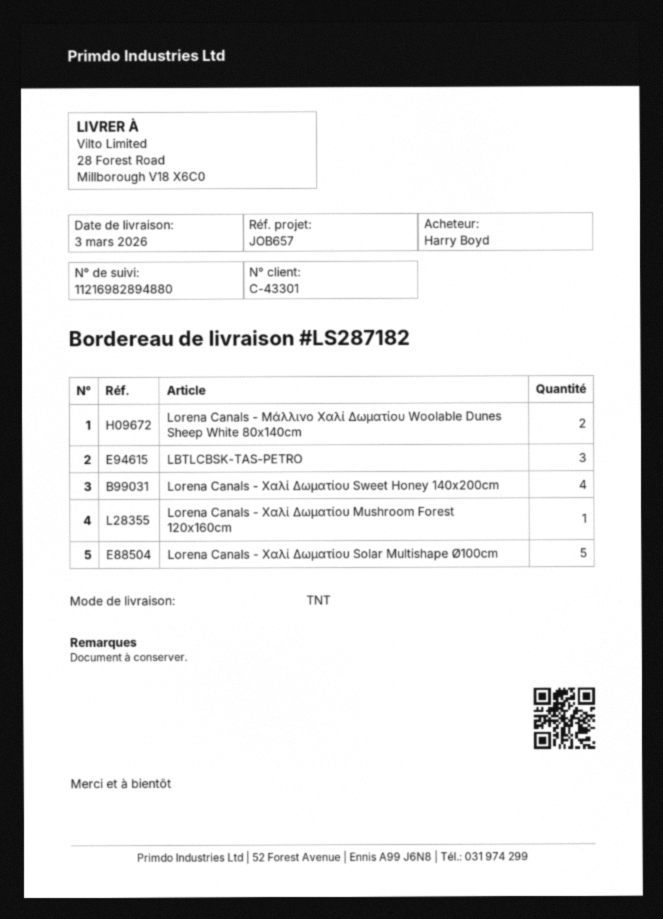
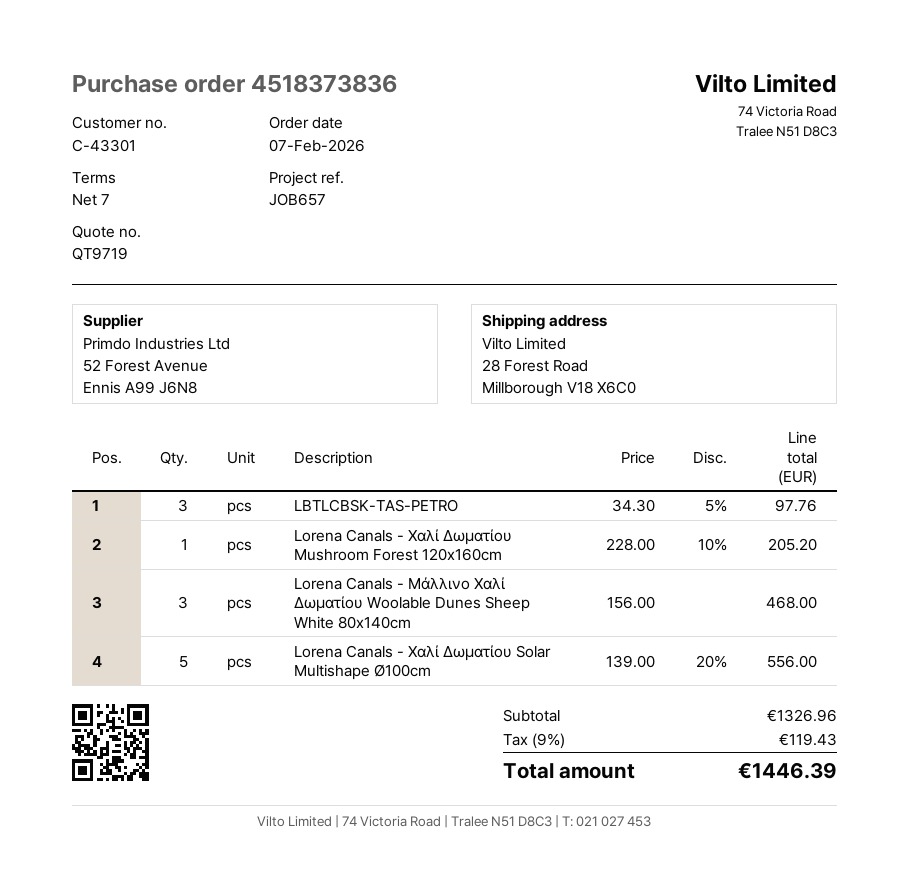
Lorena Canals - Μάλλινο Χαλί Δωματίου Woolable Dunes Sheep White 80x140cm: 2 -> 3
Lorena Canals - Χαλί Δωματίου Sweet Honey 140x200cm: 4 -> none

